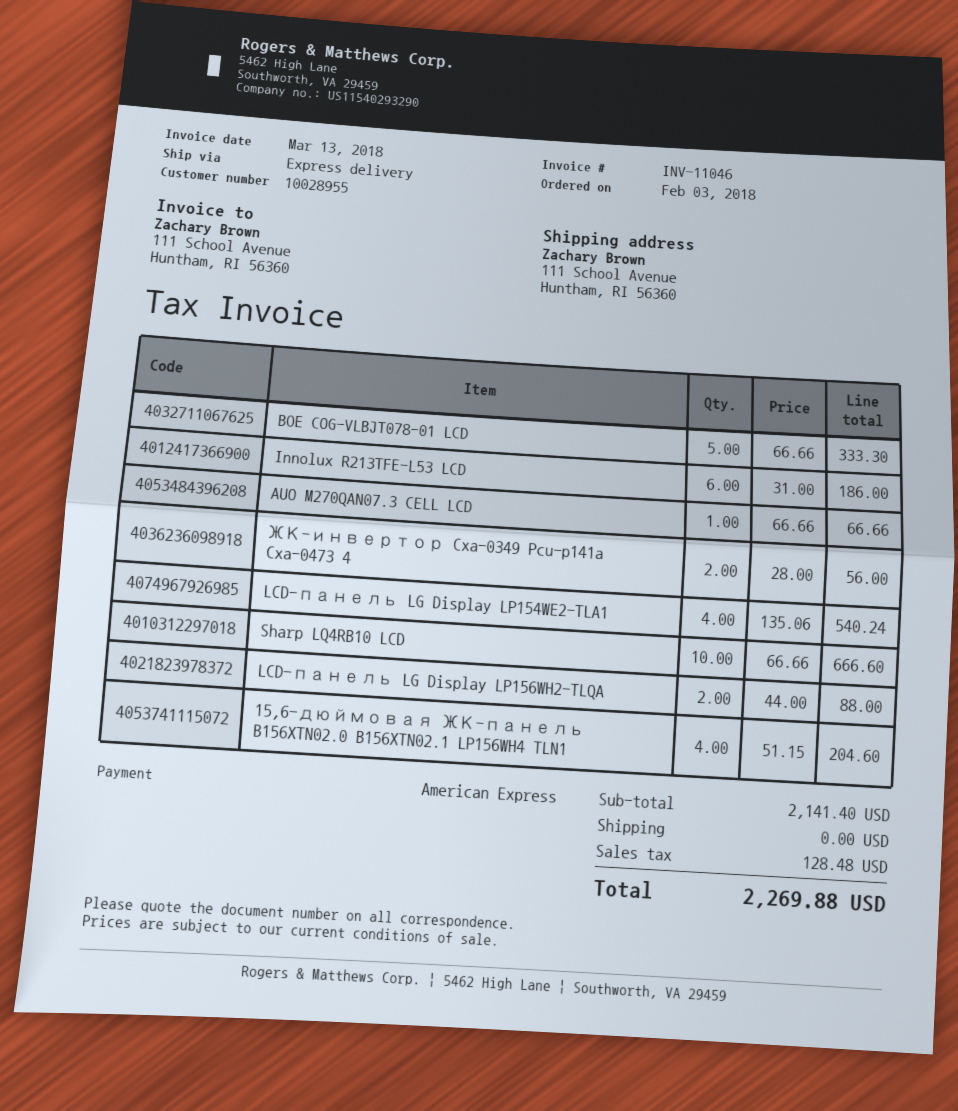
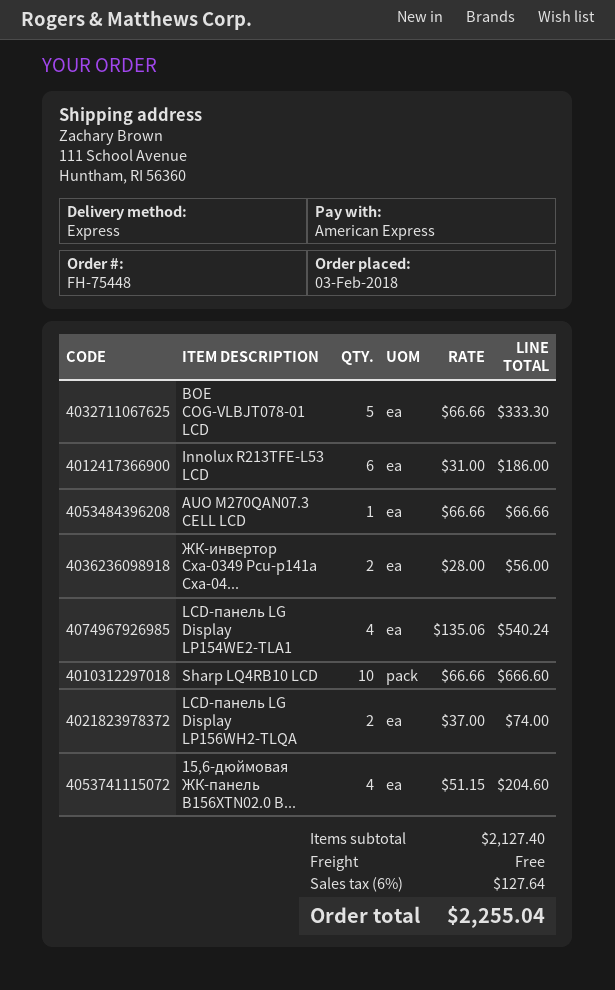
LCD-панель LG Display LP156WH2-TLQA: 2 x 44.00 = 88.00 -> 2 x 37.00 = 74.00
subtotal: 2141.40 -> 2127.40
tax: 128.48 -> 127.64
total: 2269.88 -> 2255.04

